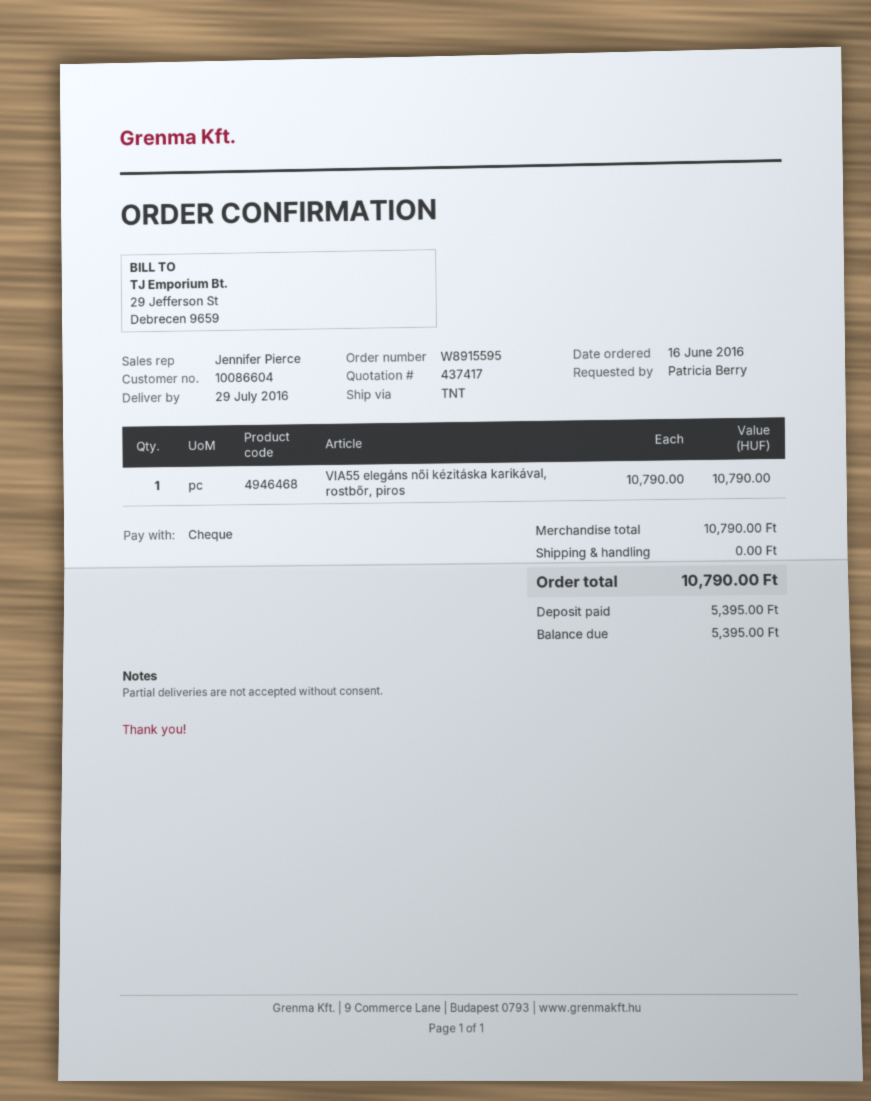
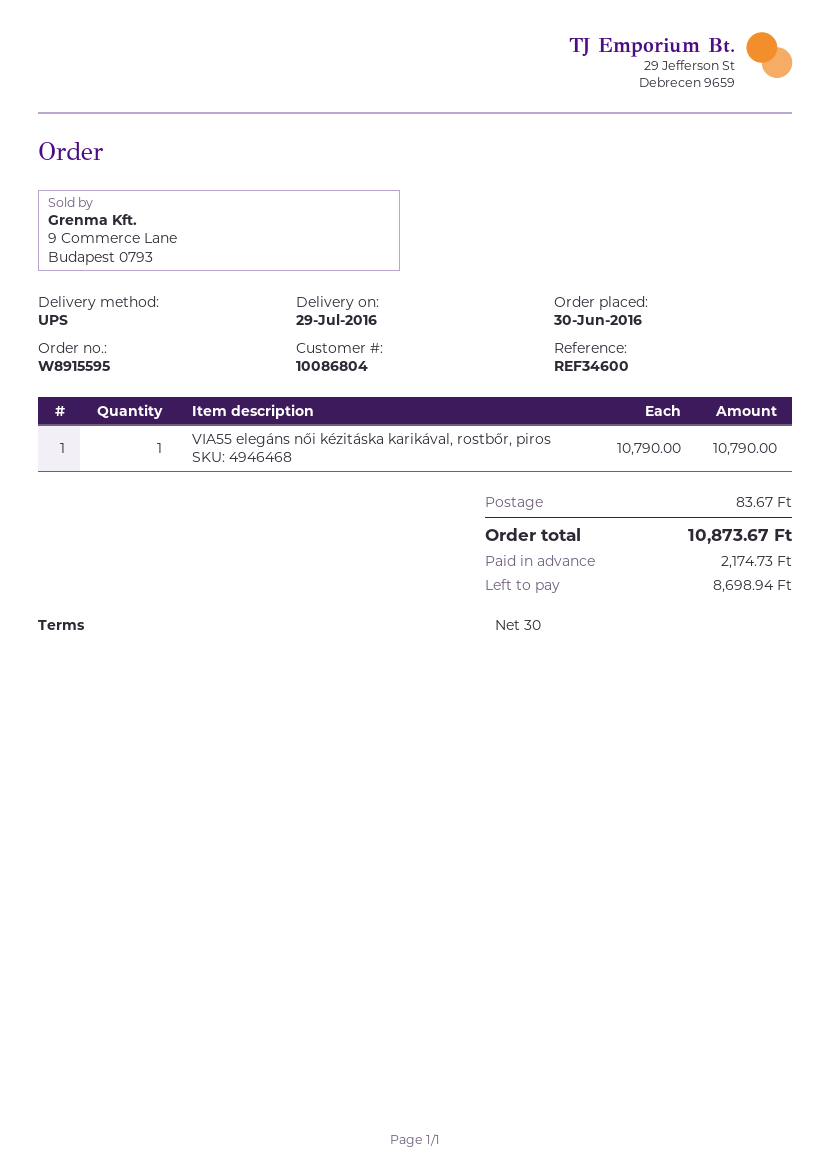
order date: 2016-06-16 -> 2016-06-30
customer number: 10086604 -> 10086804
shipping method: TNT -> UPS
shipping: 0.00 -> 83.67
total: 10790.00 -> 10873.67
deposit: 5395.00 -> 2174.73
balance: 5395.00 -> 8698.94

